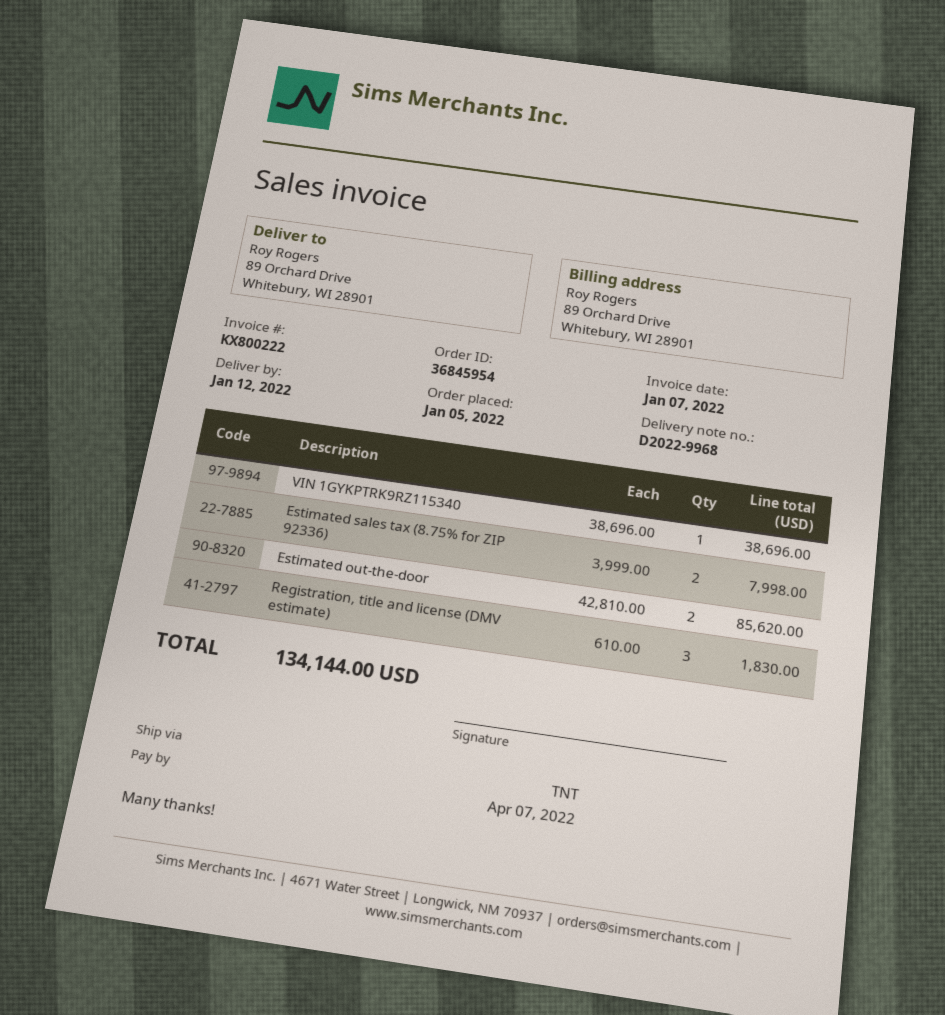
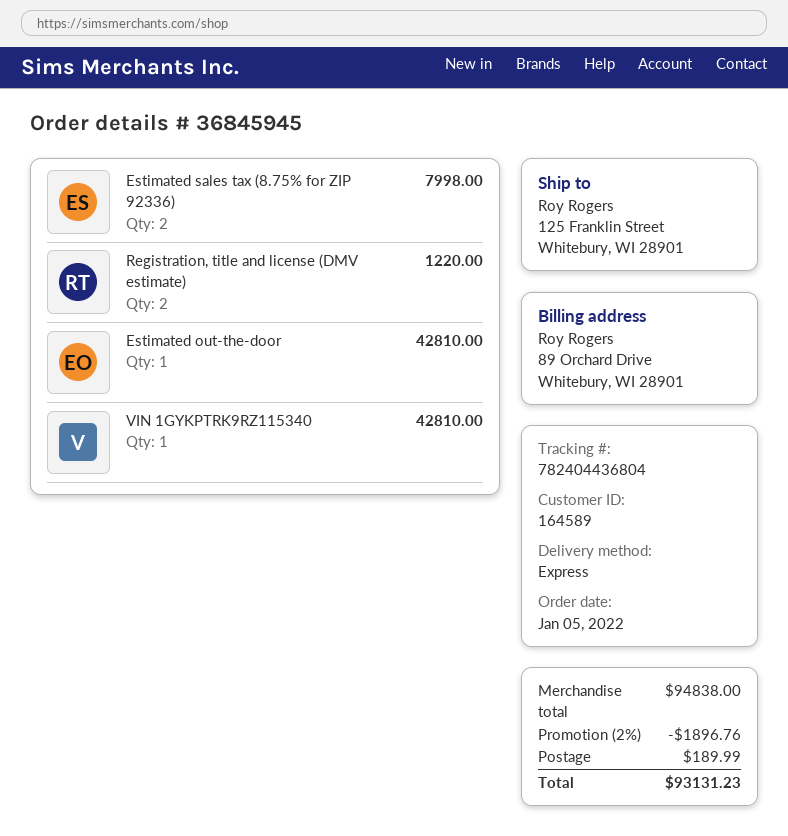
order number: 36845954 -> 36845945
shipping method: TNT -> express
ship to: 89 Orchard Drive, Whitebury, WI 28901 -> 125 Franklin Street, Whitebury, WI 28901
VIN 1GYKPTRK9RZ115340: 1 for 38696.00 -> 1 for 42810.00
Estimated out-the-door: 2 for 85620.00 -> 1 for 42810.00
Registration, title and license (DMV estimate): 3 for 1830.00 -> 2 for 1220.00
discount: none -> 2% = 1896.76
shipping: none -> 189.99
total: 134144.00 -> 93131.23

